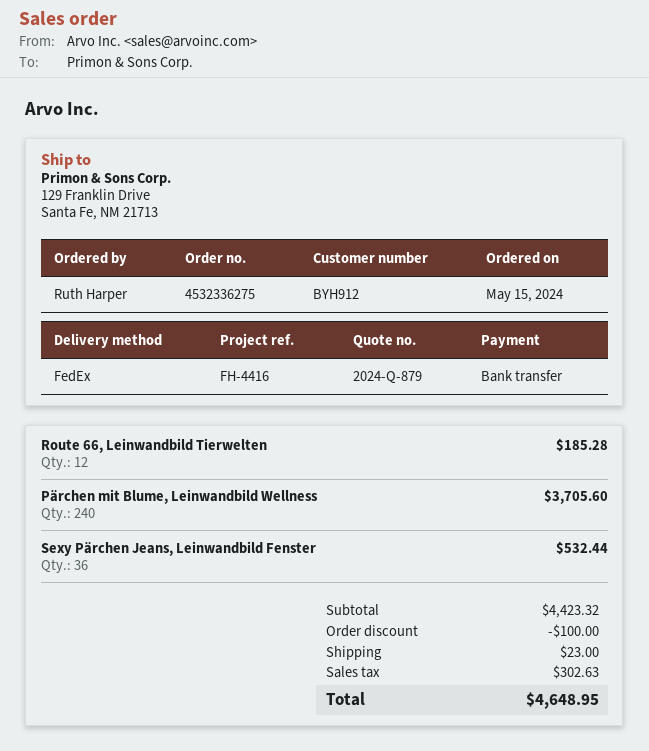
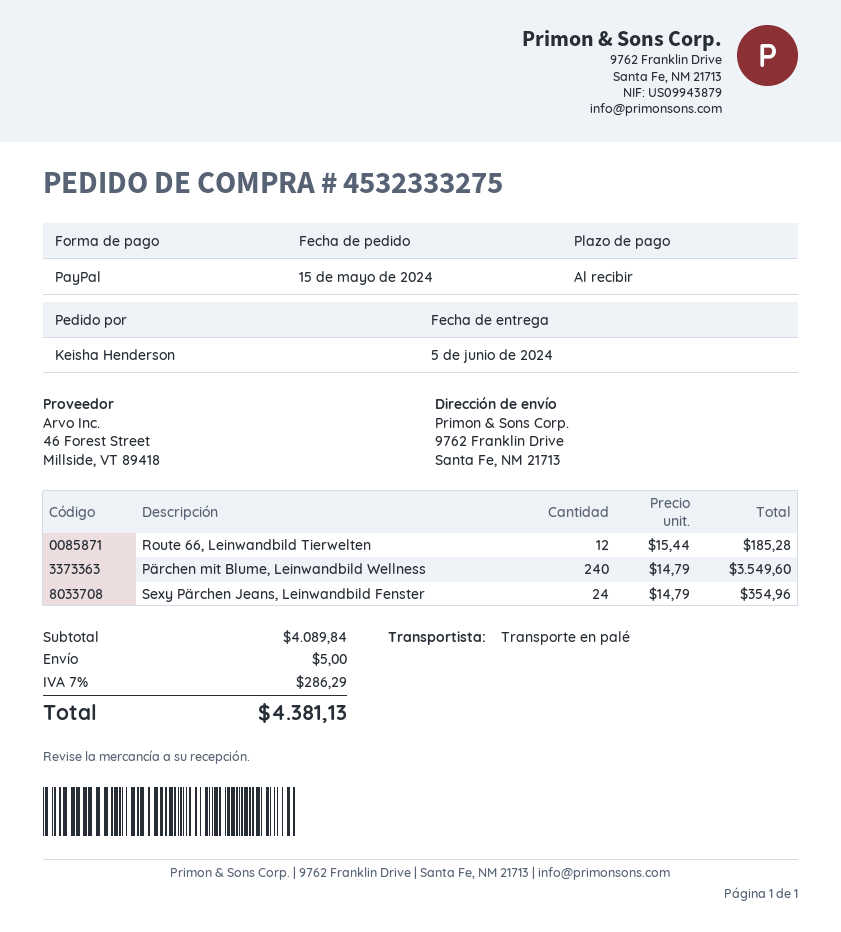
order number: 4532336275 -> 4532333275
ordered by: Ruth Harper -> Keisha Henderson
payment method: bank transfer -> PayPal
shipping method: FedEx -> pallet freight
ship to: 129 Franklin Drive, Santa Fe, NM 21713 -> 9762 Franklin Drive, Santa Fe, NM 21713
Pärchen mit Blume, Leinwandbild Wellness: 240 for 3705.60 -> 240 for 3549.60
Sexy Pärchen Jeans, Leinwandbild Fenster: 36 for 532.44 -> 24 for 354.96
subtotal: 4423.32 -> 4089.84
discount: 100.00 -> none
shipping: 23.00 -> 5.00
tax: 302.63 -> 286.29
total: 4648.95 -> 4381.13

